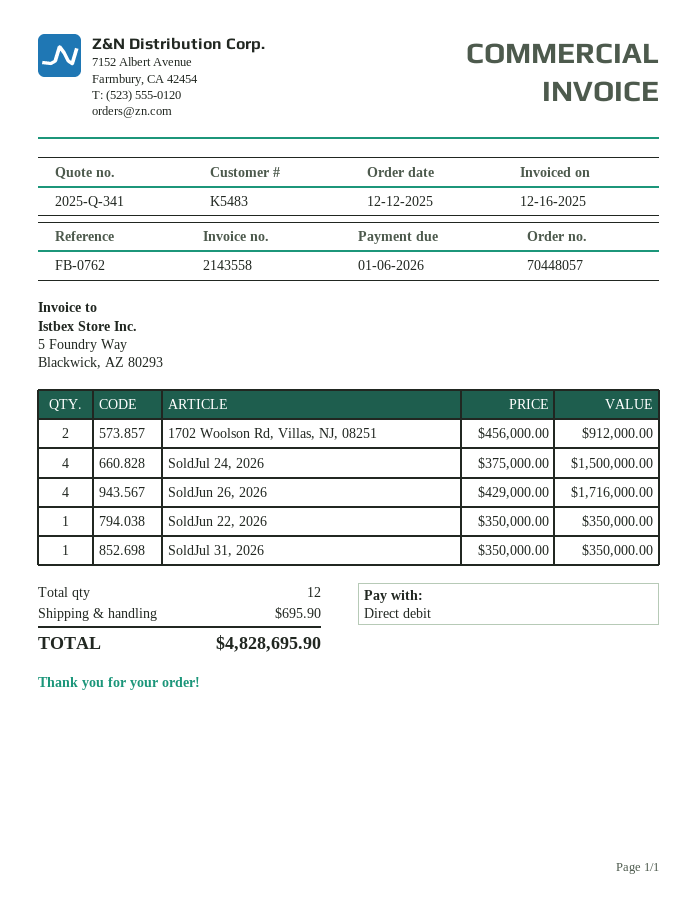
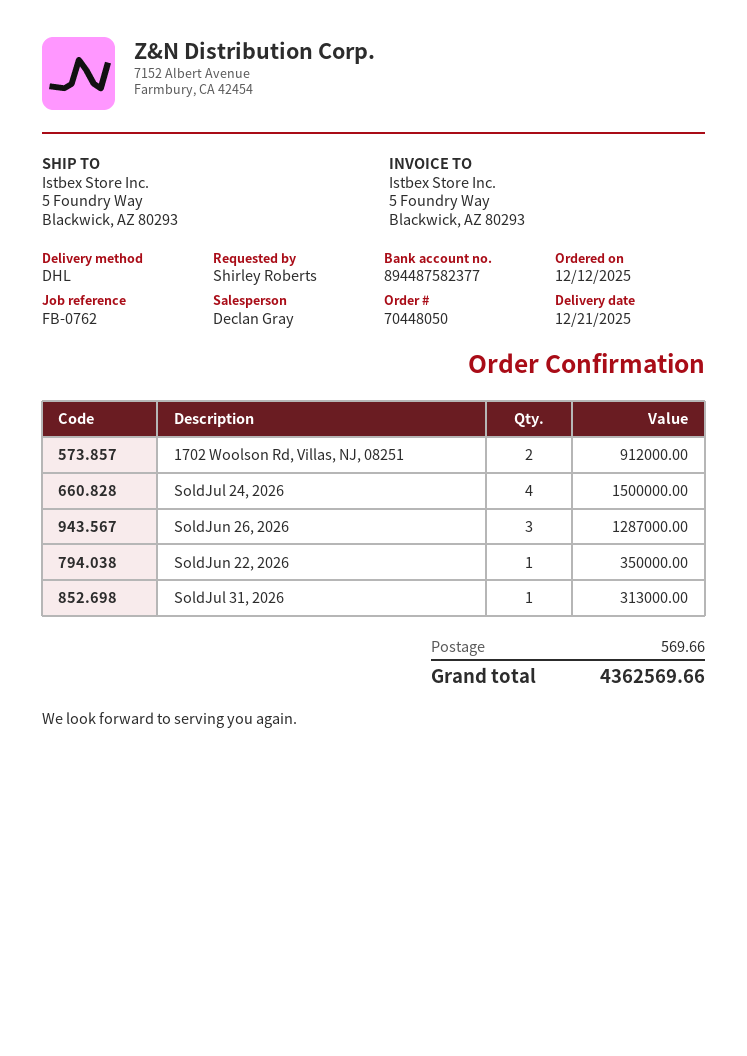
order number: 70448057 -> 70448050
SoldJun 26, 2026: 4 for 1716000.00 -> 3 for 1287000.00
SoldJul 31, 2026: 1 for 350000.00 -> 1 for 313000.00
shipping: 695.90 -> 569.66
total: 4828695.90 -> 4362569.66

